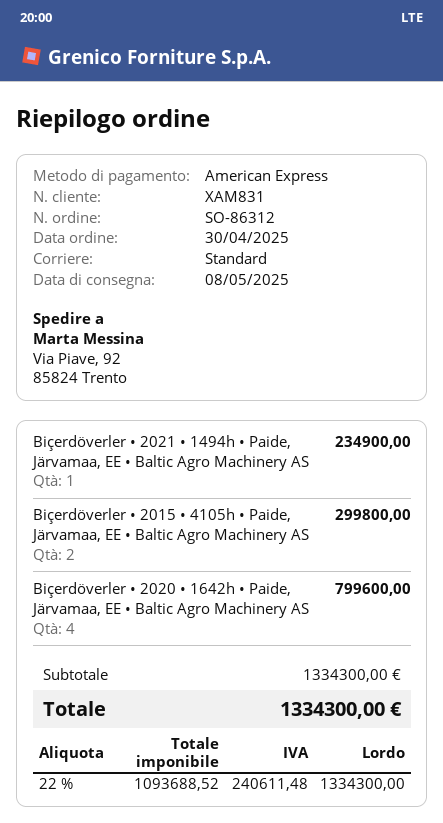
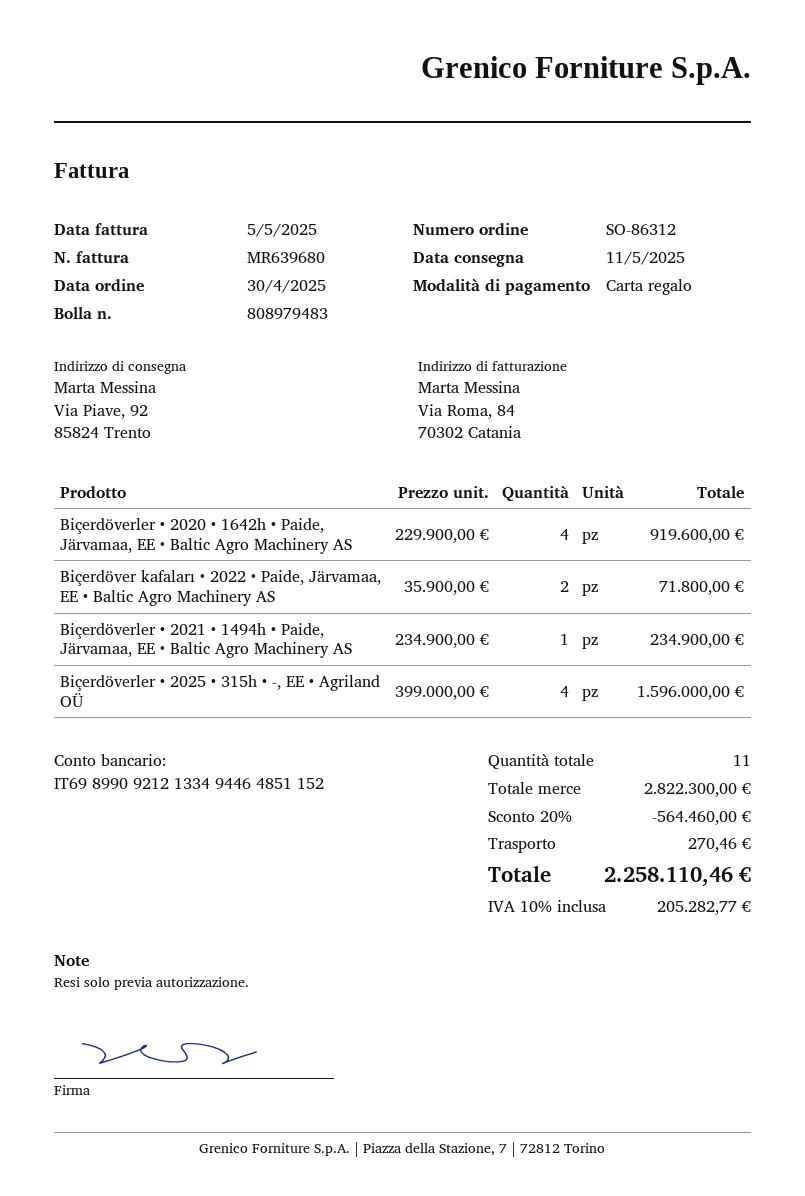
delivery date: 2025-05-08 -> 2025-05-11
payment method: American Express -> gift card
Biçerdöverler • 2015 • 4105h • Paide, Järvamaa, EE • Baltic Agro Machinery AS: 2 for 299800.00 -> none
Biçerdöverler • 2020 • 1642h • Paide, Järvamaa, EE • Baltic Agro Machinery AS: 4 for 799600.00 -> 4 for 919600.00
Biçerdöver kafaları • 2022 • Paide, Järvamaa, EE • Baltic Agro Machinery AS: none -> 2 for 71800.00
Biçerdöverler • 2025 • 315h • -, EE • Agriland OÜ: none -> 4 for 1596000.00
subtotal: 1334300.00 -> 2822300.00
discount: none -> 20% = 564460.00
shipping: none -> 270.46
tax: 22% = 240611.48 -> 10% = 205282.77
total: 1334300.00 -> 2258110.46

